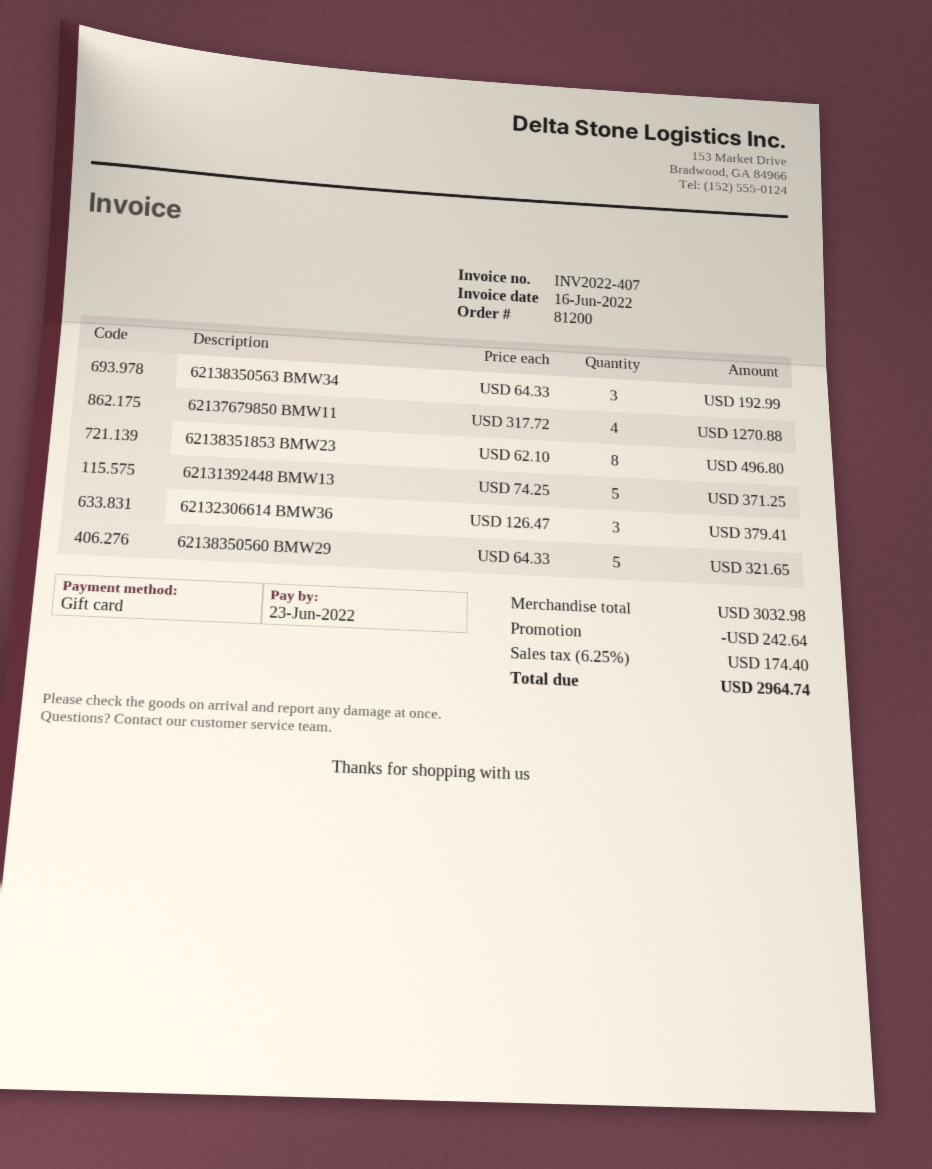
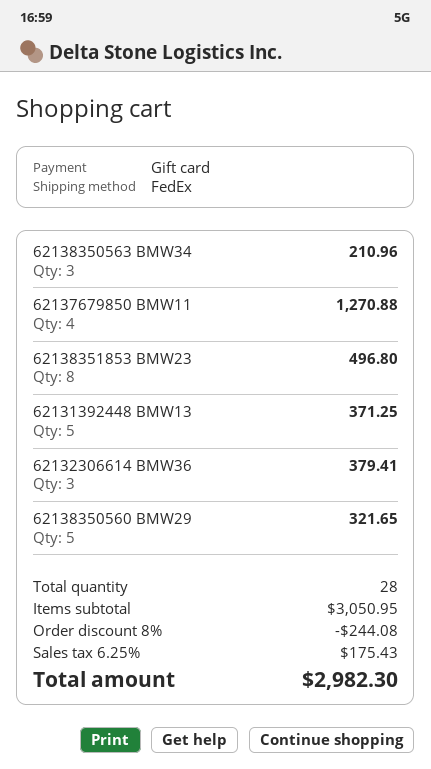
62138350563 BMW34: 3 for 192.99 -> 3 for 210.96
subtotal: 3032.98 -> 3050.95
discount: 242.64 -> 244.08
tax: 6.25% = 174.40 -> 6.25% = 175.43
total: 2964.74 -> 2982.30

